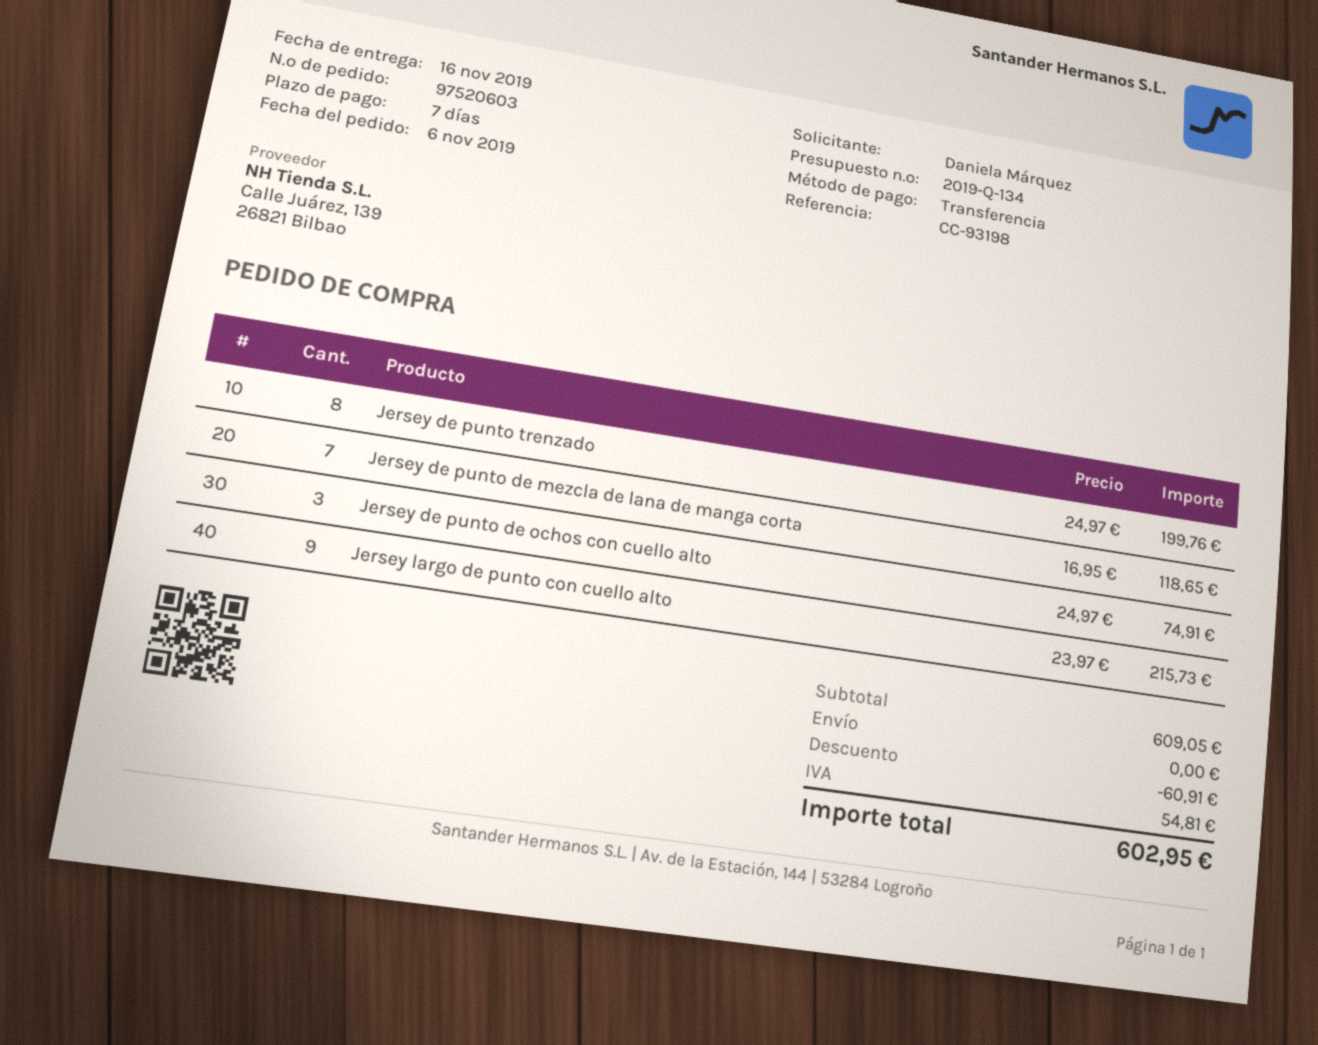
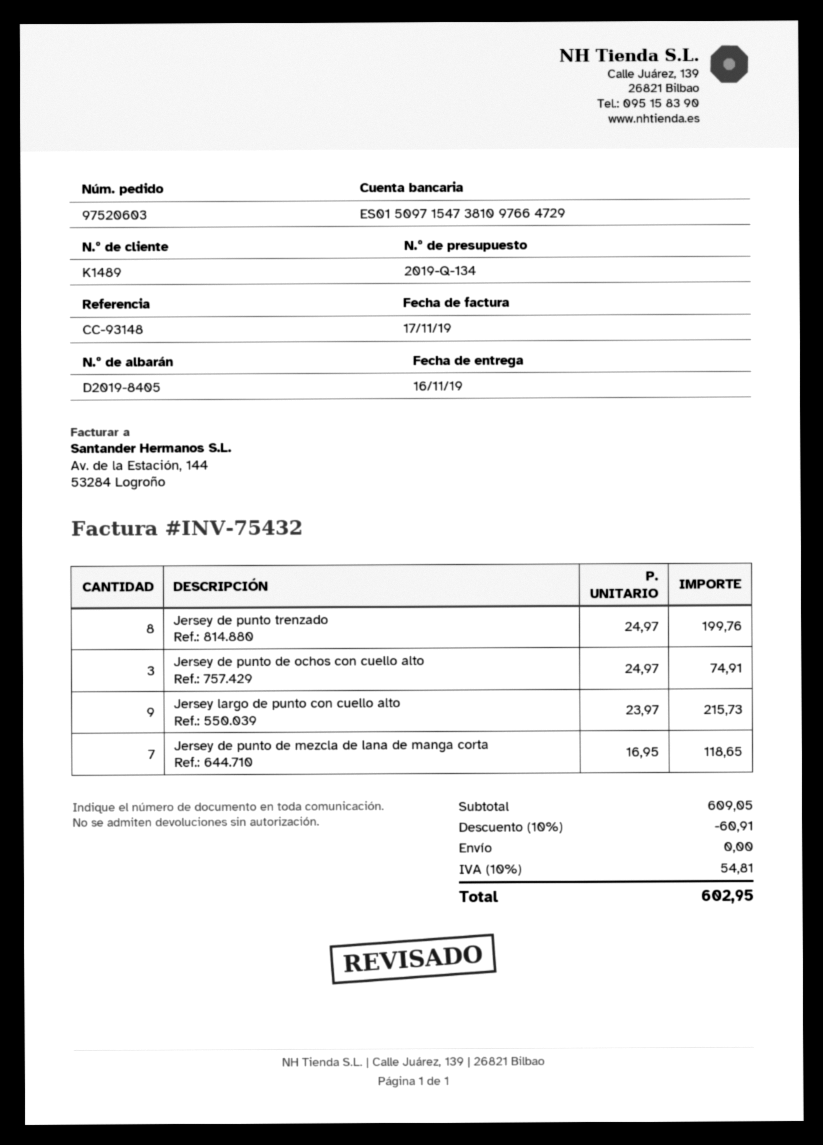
reference: CC-93198 -> CC-93148

